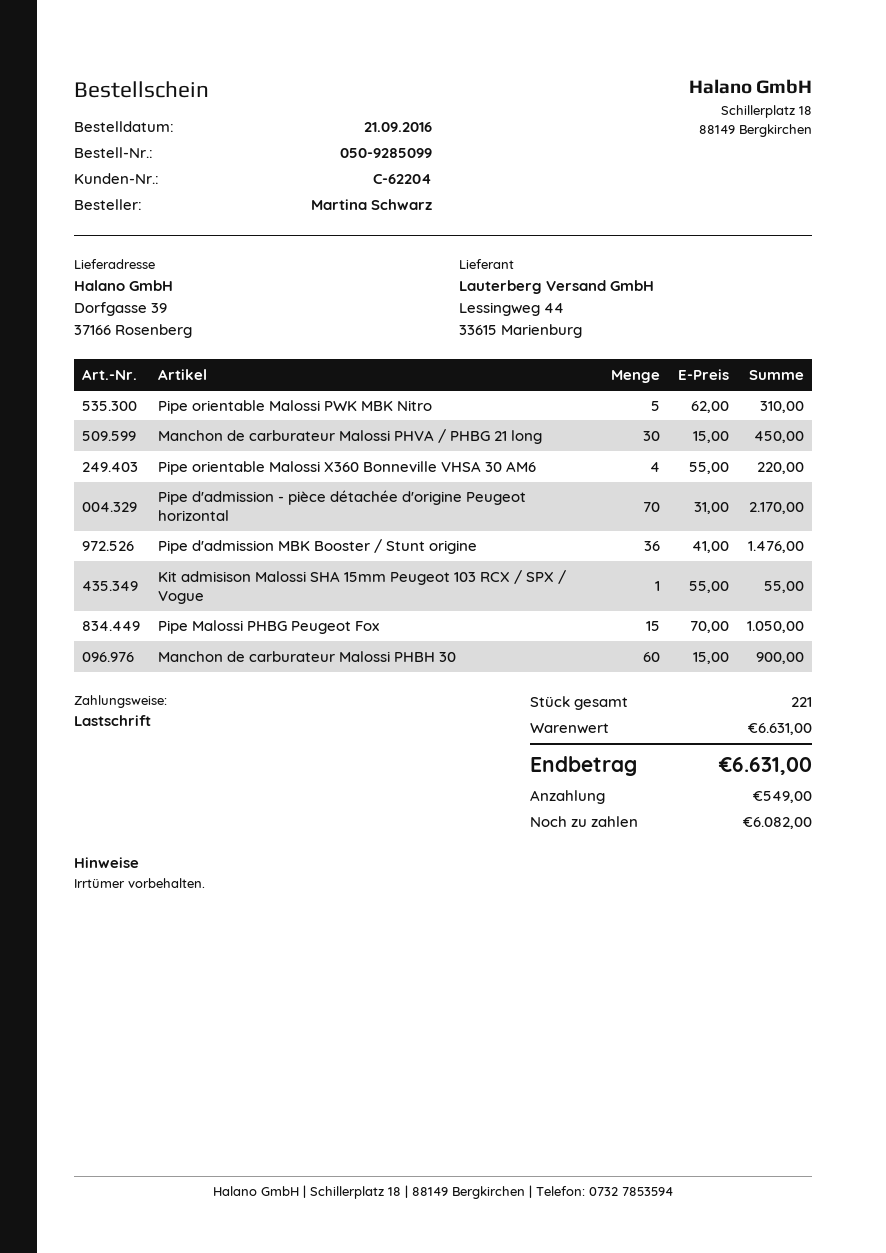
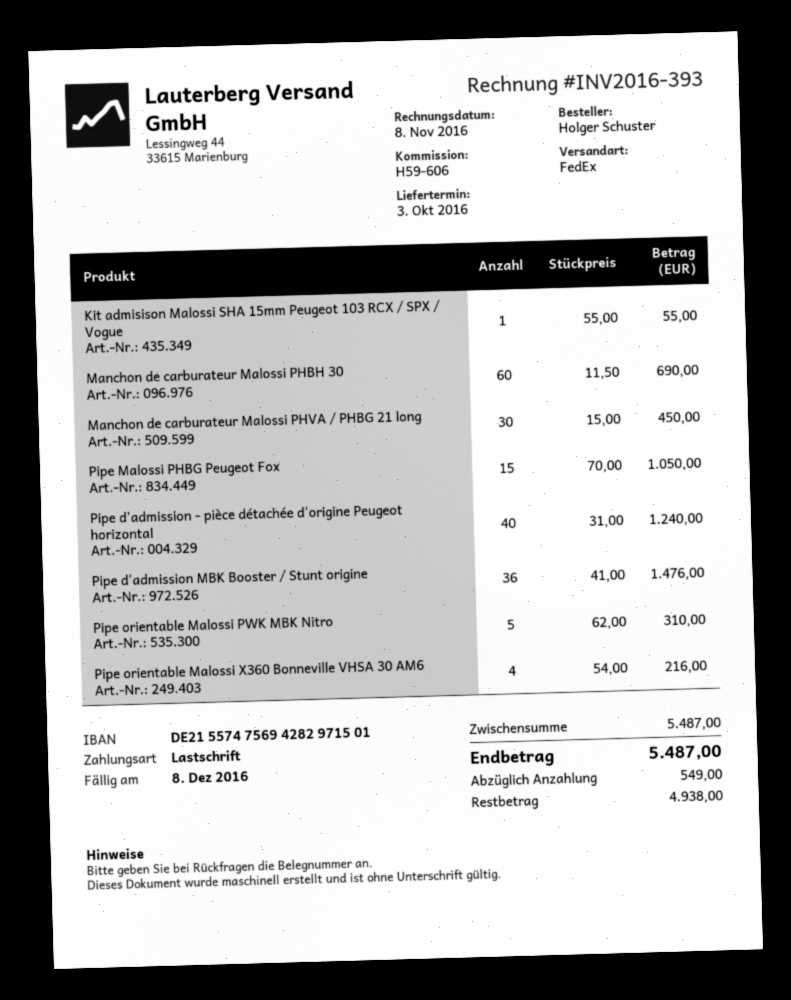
ordered by: Martina Schwarz -> Holger Schuster
Pipe orientable Malossi X360 Bonneville VHSA 30 AM6: 4 x 55.00 = 220.00 -> 4 x 54.00 = 216.00
Pipe d'admission - pièce détachée d'origine Peugeot horizontal: 70 x 31.00 = 2170.00 -> 40 x 31.00 = 1240.00
Manchon de carburateur Malossi PHBH 30: 60 x 15.00 = 900.00 -> 60 x 11.50 = 690.00
subtotal: 6631.00 -> 5487.00
total: 6631.00 -> 5487.00
balance: 6082.00 -> 4938.00

